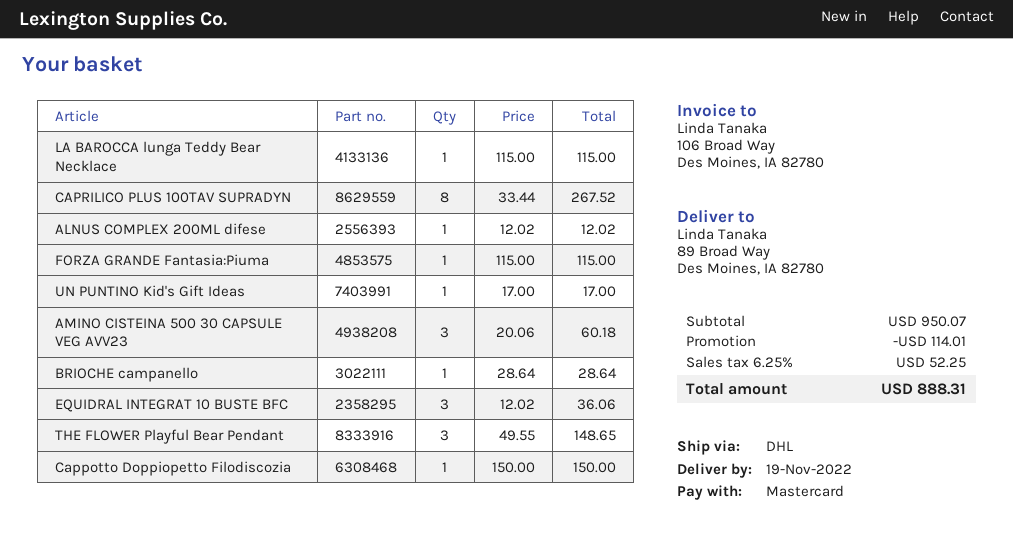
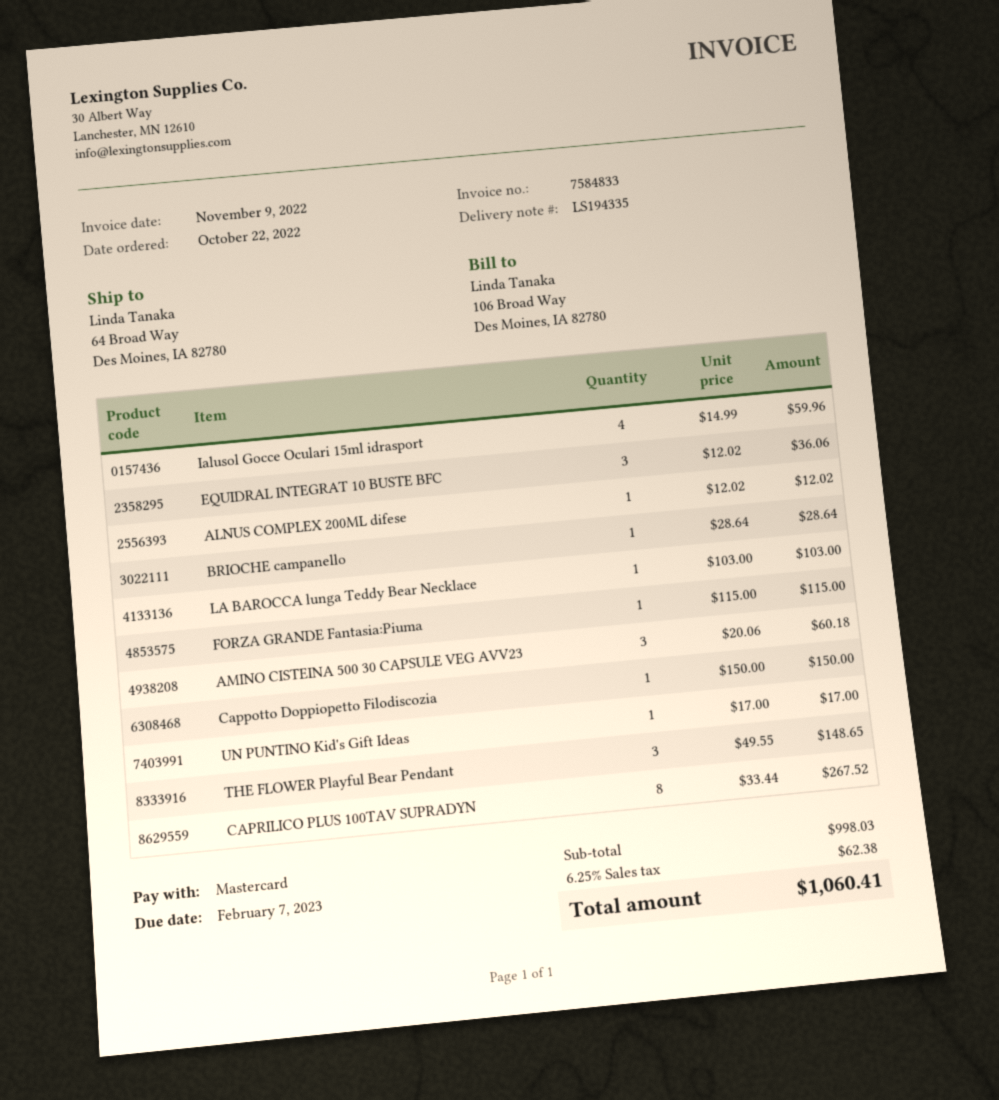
ship to: 89 Broad Way, Des Moines, IA 82780 -> 64 Broad Way, Des Moines, IA 82780
LA BAROCCA lunga Teddy Bear Necklace: 1 x 115.00 = 115.00 -> 1 x 103.00 = 103.00
Ialusol Gocce Oculari 15ml idrasport: none -> 4 x 14.99 = 59.96
subtotal: 950.07 -> 998.03
discount: 114.01 -> none
tax: 6.25% = 52.25 -> 6.25% = 62.38
total: 888.31 -> 1060.41

